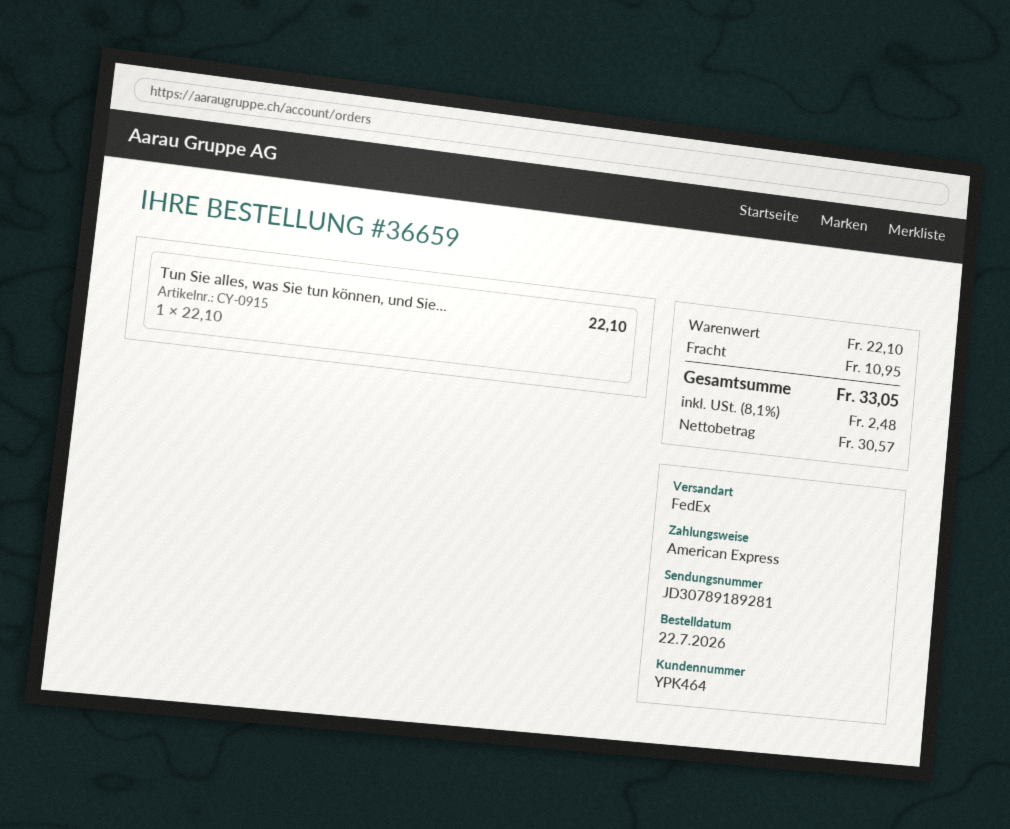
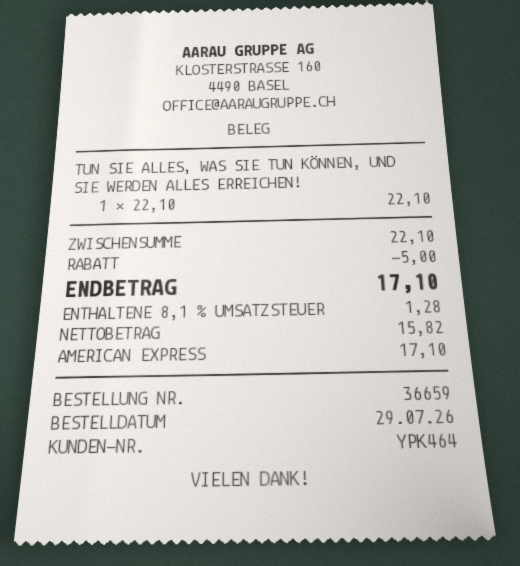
order date: 2026-07-22 -> 2026-07-29
discount: none -> 5.00
shipping: 10.95 -> none
net: 30.57 -> 15.82
tax: 8.1% = 2.48 -> 8.1% = 1.28
total: 33.05 -> 17.10

